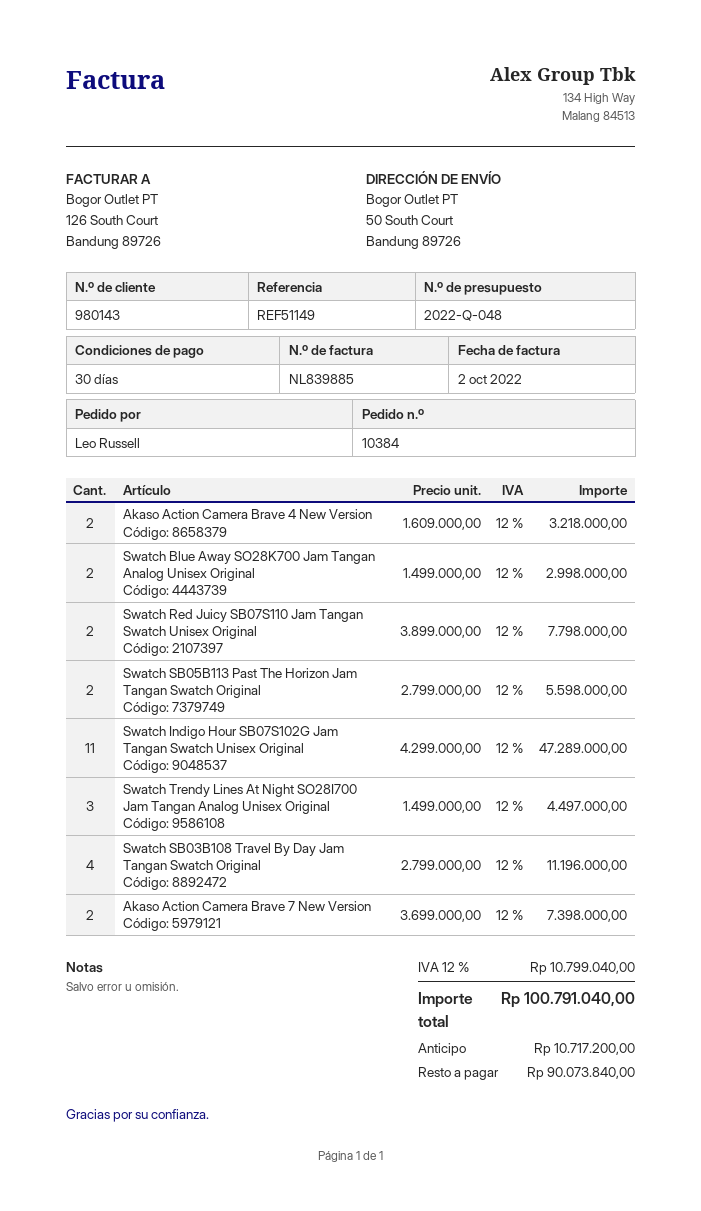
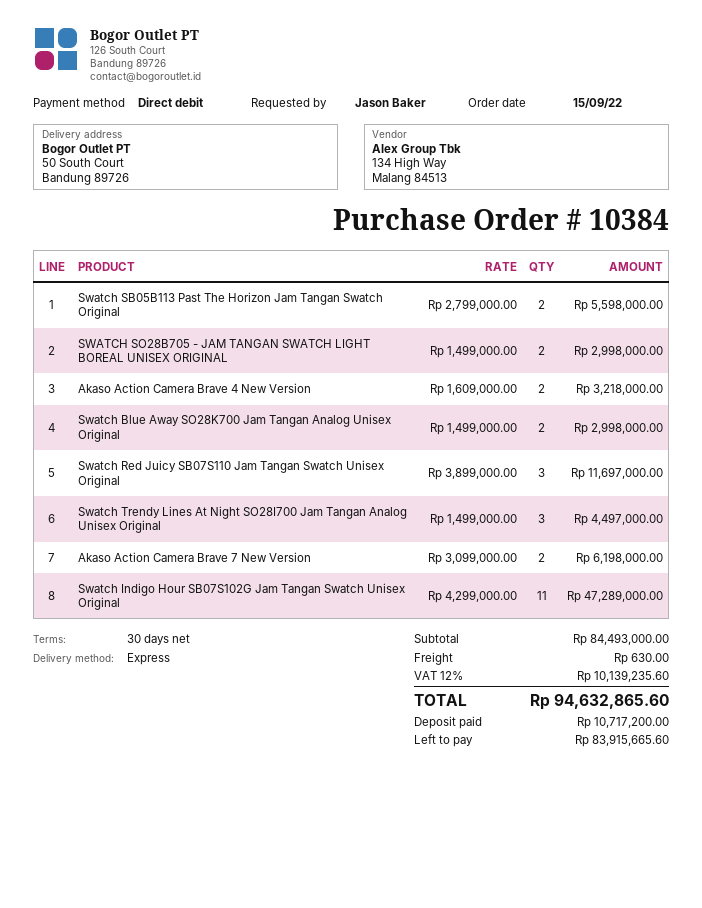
ordered by: Leo Russell -> Jason Baker
Swatch Red Juicy SB07S110 Jam Tangan Swatch Unisex Original: 2 x 3899000.00 = 7798000.00 -> 3 x 3899000.00 = 11697000.00
Swatch SB03B108 Travel By Day Jam Tangan Swatch Original: 4 x 2799000.00 = 11196000.00 -> none
Akaso Action Camera Brave 7 New Version: 2 x 3699000.00 = 7398000.00 -> 2 x 3099000.00 = 6198000.00
SWATCH SO28B705 - JAM TANGAN SWATCH LIGHT BOREAL UNISEX ORIGINAL: none -> 2 x 1499000.00 = 2998000.00
shipping: none -> 630.00
tax: 12% = 10799040.00 -> 12% = 10139235.60
total: 100791040.00 -> 94632865.60
balance: 90073840.00 -> 83915665.60

